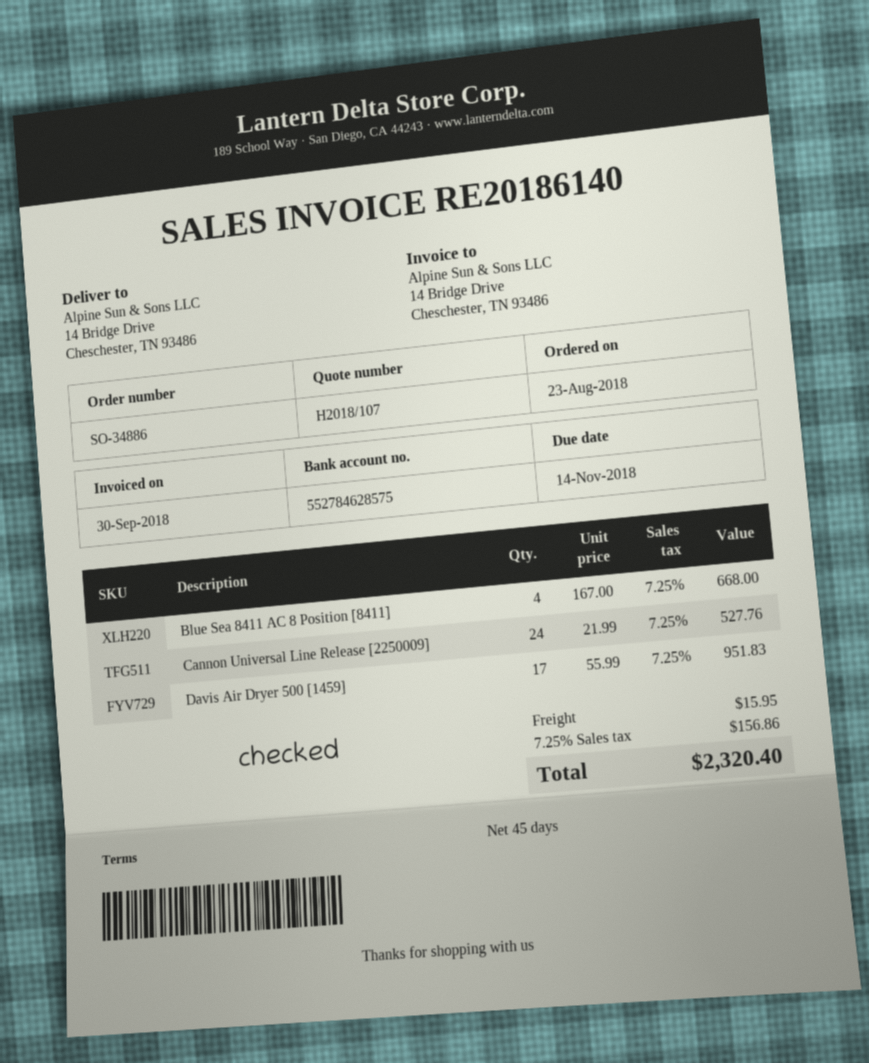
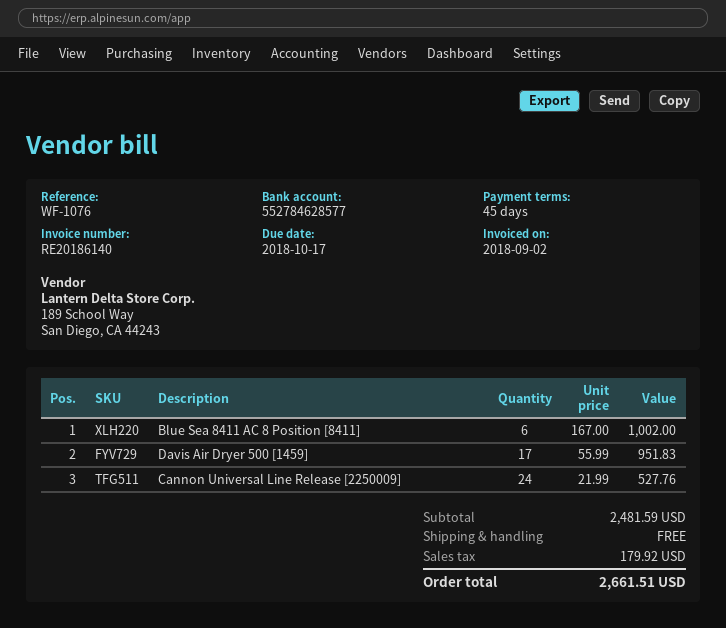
invoice date: 2018-09-30 -> 2018-09-02
due date: 2018-11-14 -> 2018-10-17
bank account: 552784628575 -> 552784628577
Blue Sea 8411 AC 8 Position [8411]: 4 x 167.00 = 668.00 -> 6 x 167.00 = 1002.00
shipping: 15.95 -> 0.00
tax: 156.86 -> 179.92
total: 2320.40 -> 2661.51

